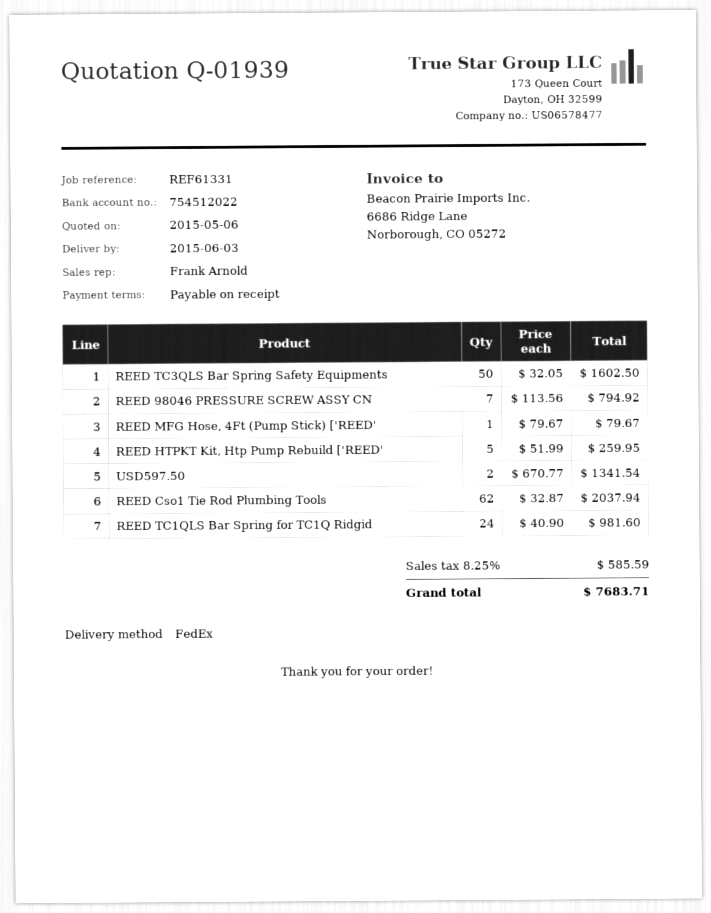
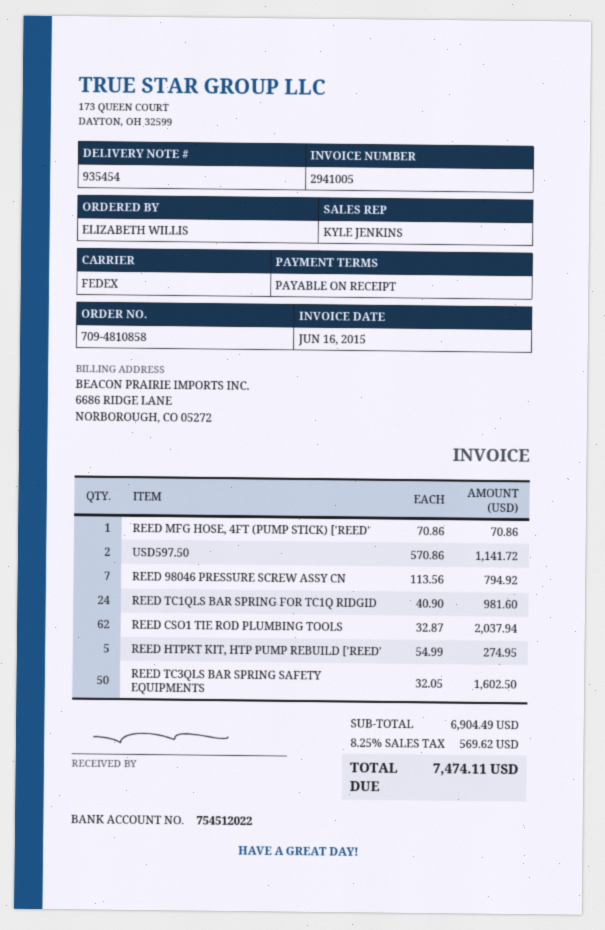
sales rep: Frank Arnold -> KYLE JENKINS
REED MFG Hose, 4Ft (Pump Stick) ['REED': 1 x 79.67 = 79.67 -> 1 x 70.86 = 70.86
REED HTPKT Kit, Htp Pump Rebuild ['REED': 5 x 51.99 = 259.95 -> 5 x 54.99 = 274.95
USD597.50: 2 x 670.77 = 1341.54 -> 2 x 570.86 = 1141.72
tax: 8.25% = 585.59 -> 8.25% = 569.62
total: 7683.71 -> 7474.11

